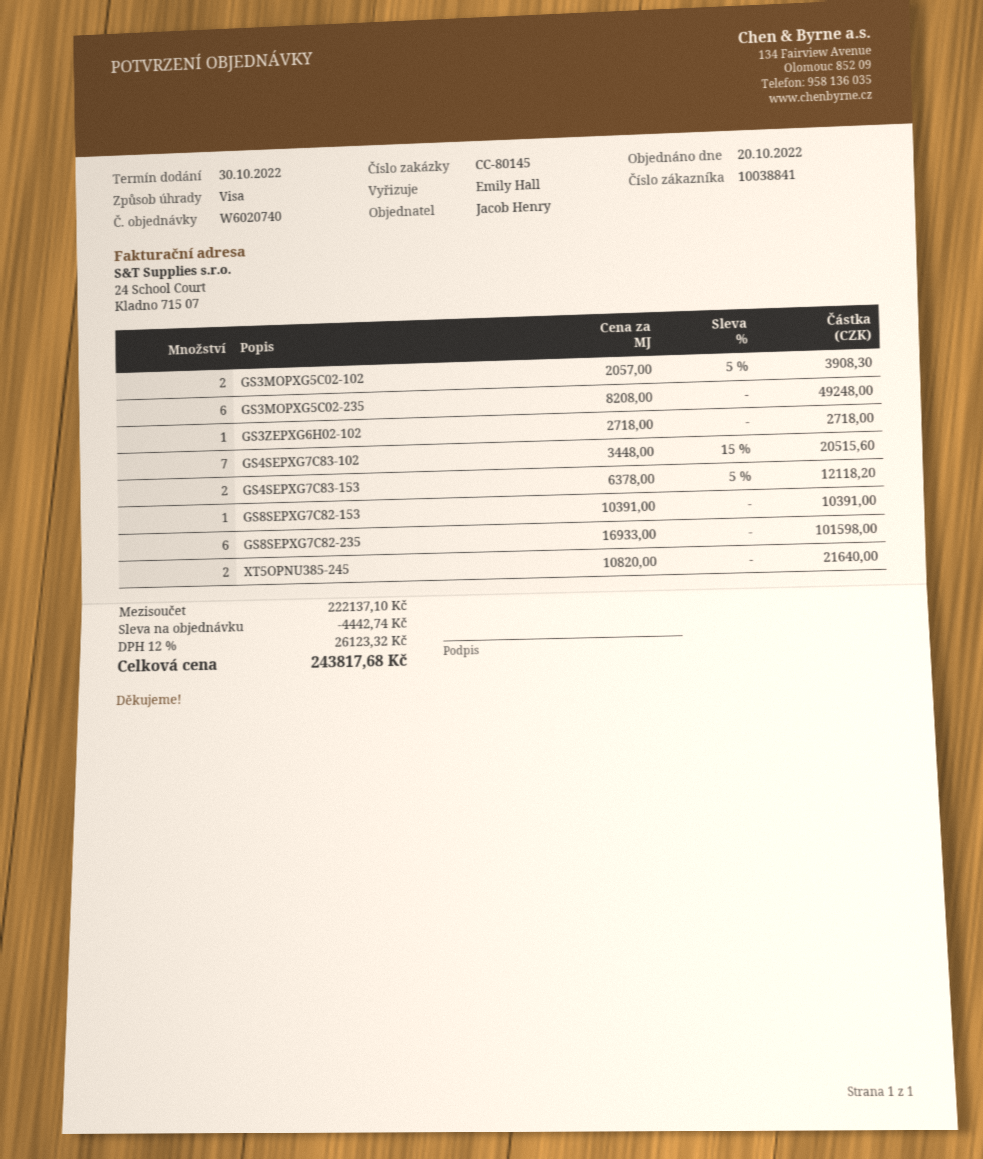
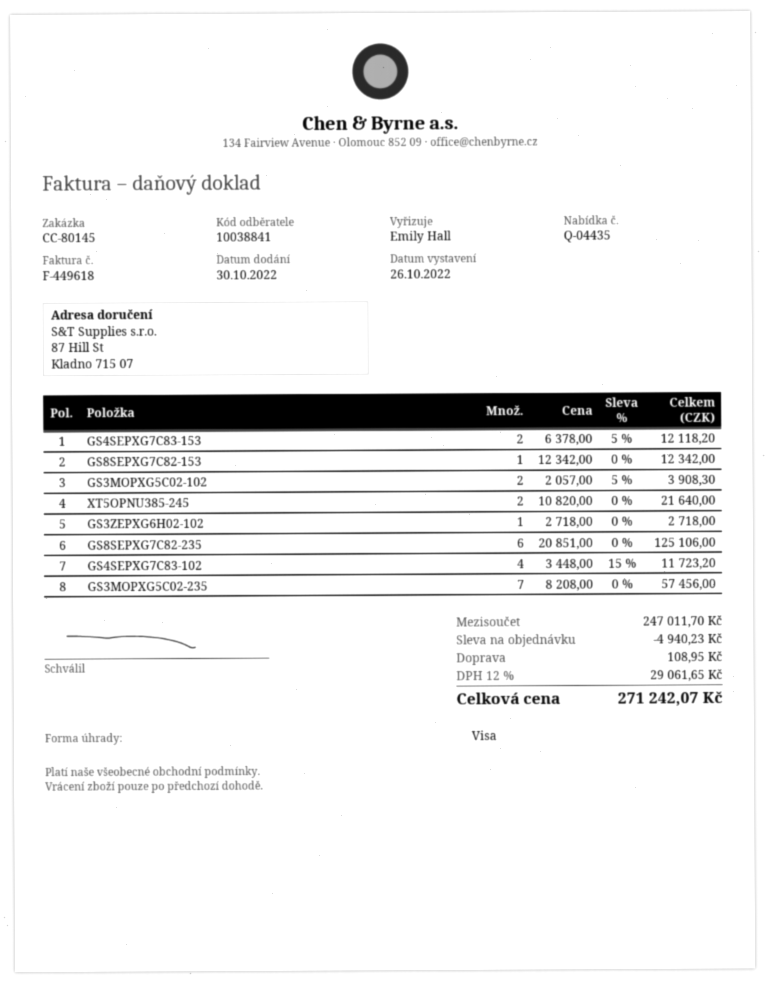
GS3MOPXG5C02-235: 6 x 8208.00 = 49248.00 -> 7 x 8208.00 = 57456.00
GS4SEPXG7C83-102: 7 x 3448.00 - 15% = 20515.60 -> 4 x 3448.00 - 15% = 11723.20
GS8SEPXG7C82-153: 1 x 10391.00 = 10391.00 -> 1 x 12342.00 = 12342.00
GS8SEPXG7C82-235: 6 x 16933.00 = 101598.00 -> 6 x 20851.00 = 125106.00
subtotal: 222137.10 -> 247011.70
discount: 4442.74 -> 4940.23
shipping: none -> 108.95
tax: 12% = 26123.32 -> 12% = 29061.65
total: 243817.68 -> 271242.07

